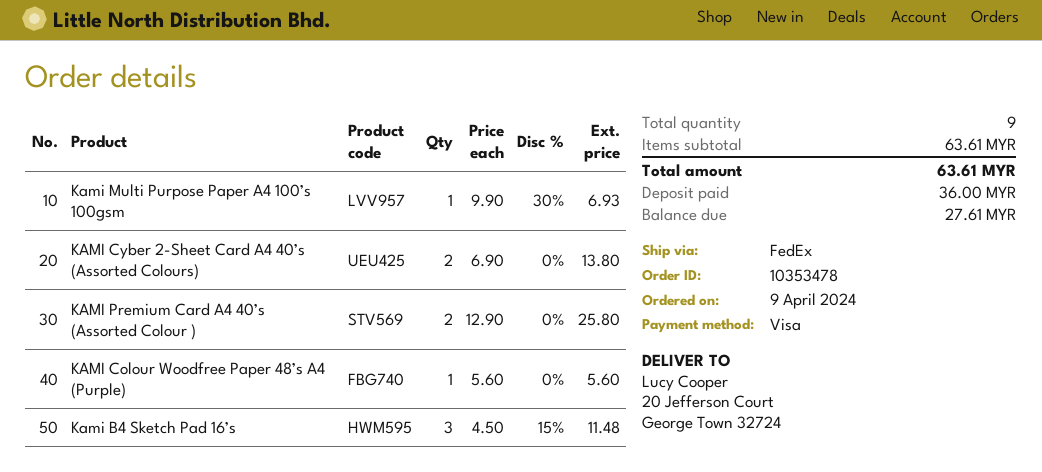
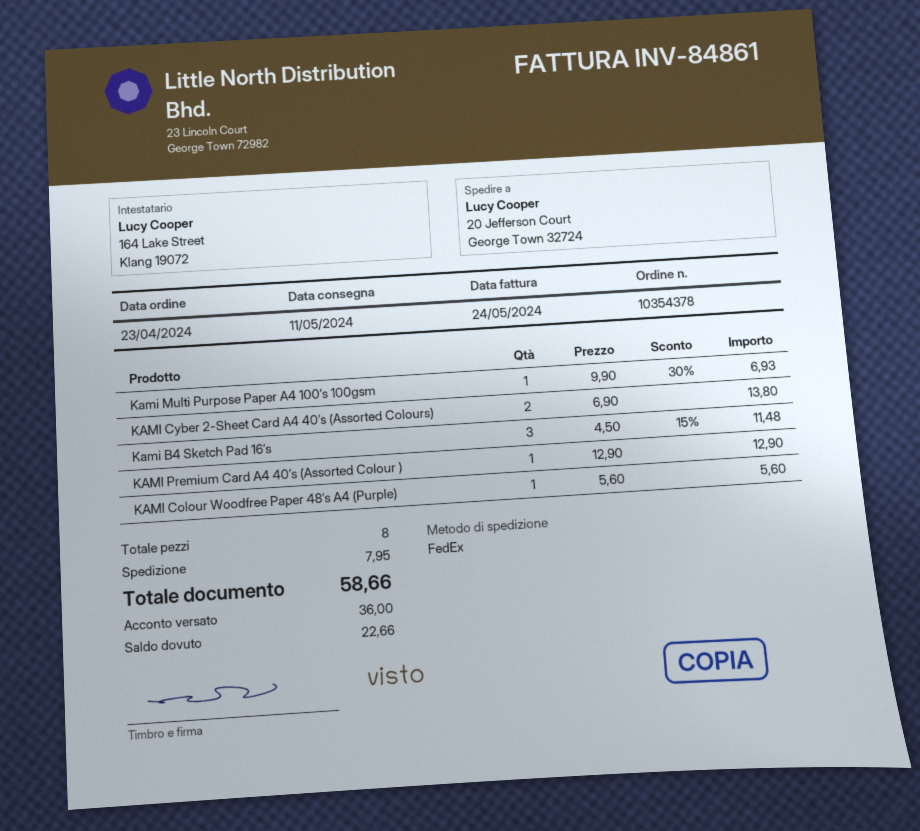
order number: 10353478 -> 10354378
order date: 2024-04-09 -> 2024-04-23
KAMI Premium Card A4 40’s (Assorted Colour ): 2 x 12.90 = 25.80 -> 1 x 12.90 = 12.90
total quantity: 9 -> 8
shipping: none -> 7.95
total: 63.61 -> 58.66
balance: 27.61 -> 22.66

